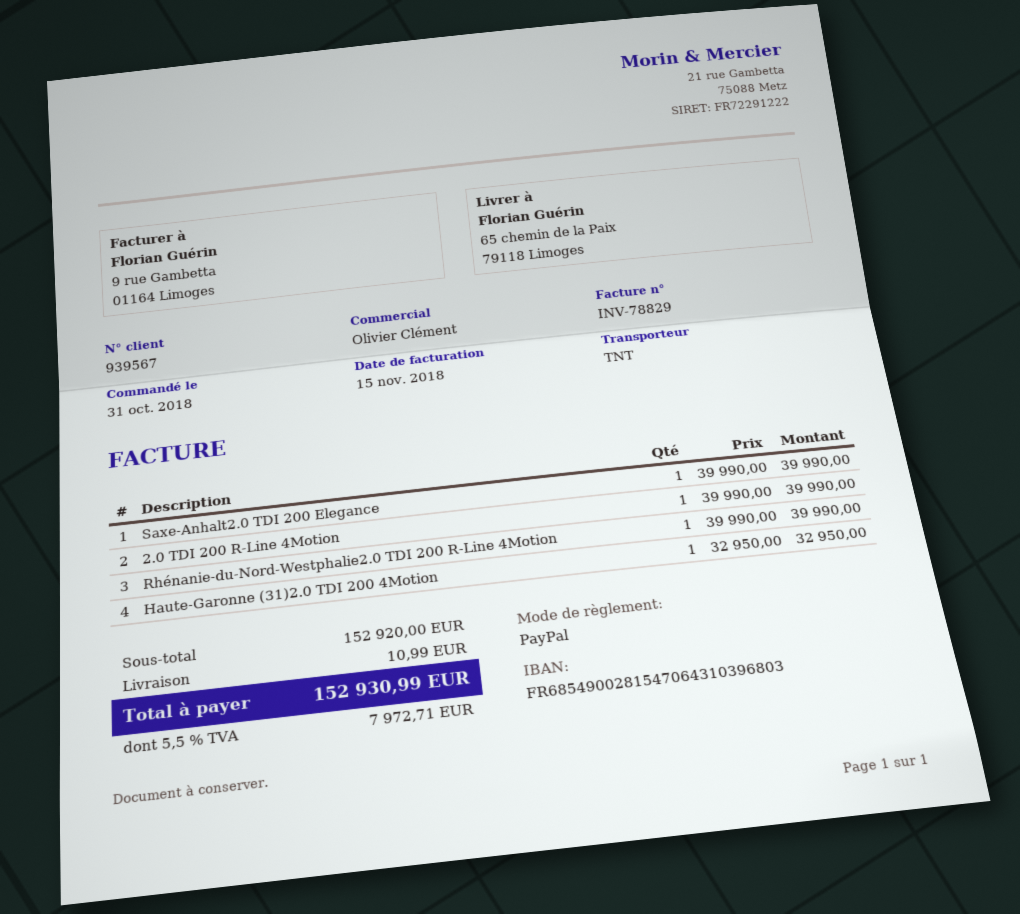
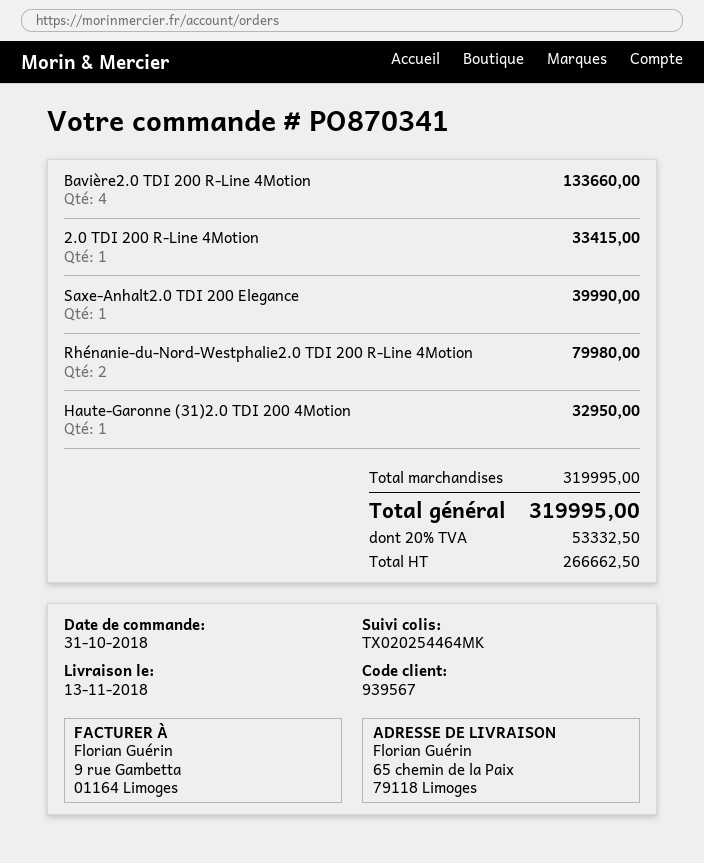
2.0 TDI 200 R-Line 4Motion: 1 for 39990.00 -> 1 for 33415.00
Rhénanie-du-Nord-Westphalie2.0 TDI 200 R-Line 4Motion: 1 for 39990.00 -> 2 for 79980.00
Bavière2.0 TDI 200 R-Line 4Motion: none -> 4 for 133660.00
subtotal: 152920.00 -> 319995.00
shipping: 10.99 -> none
tax: 5.5% = 7972.71 -> 20% = 53332.50
total: 152930.99 -> 319995.00

